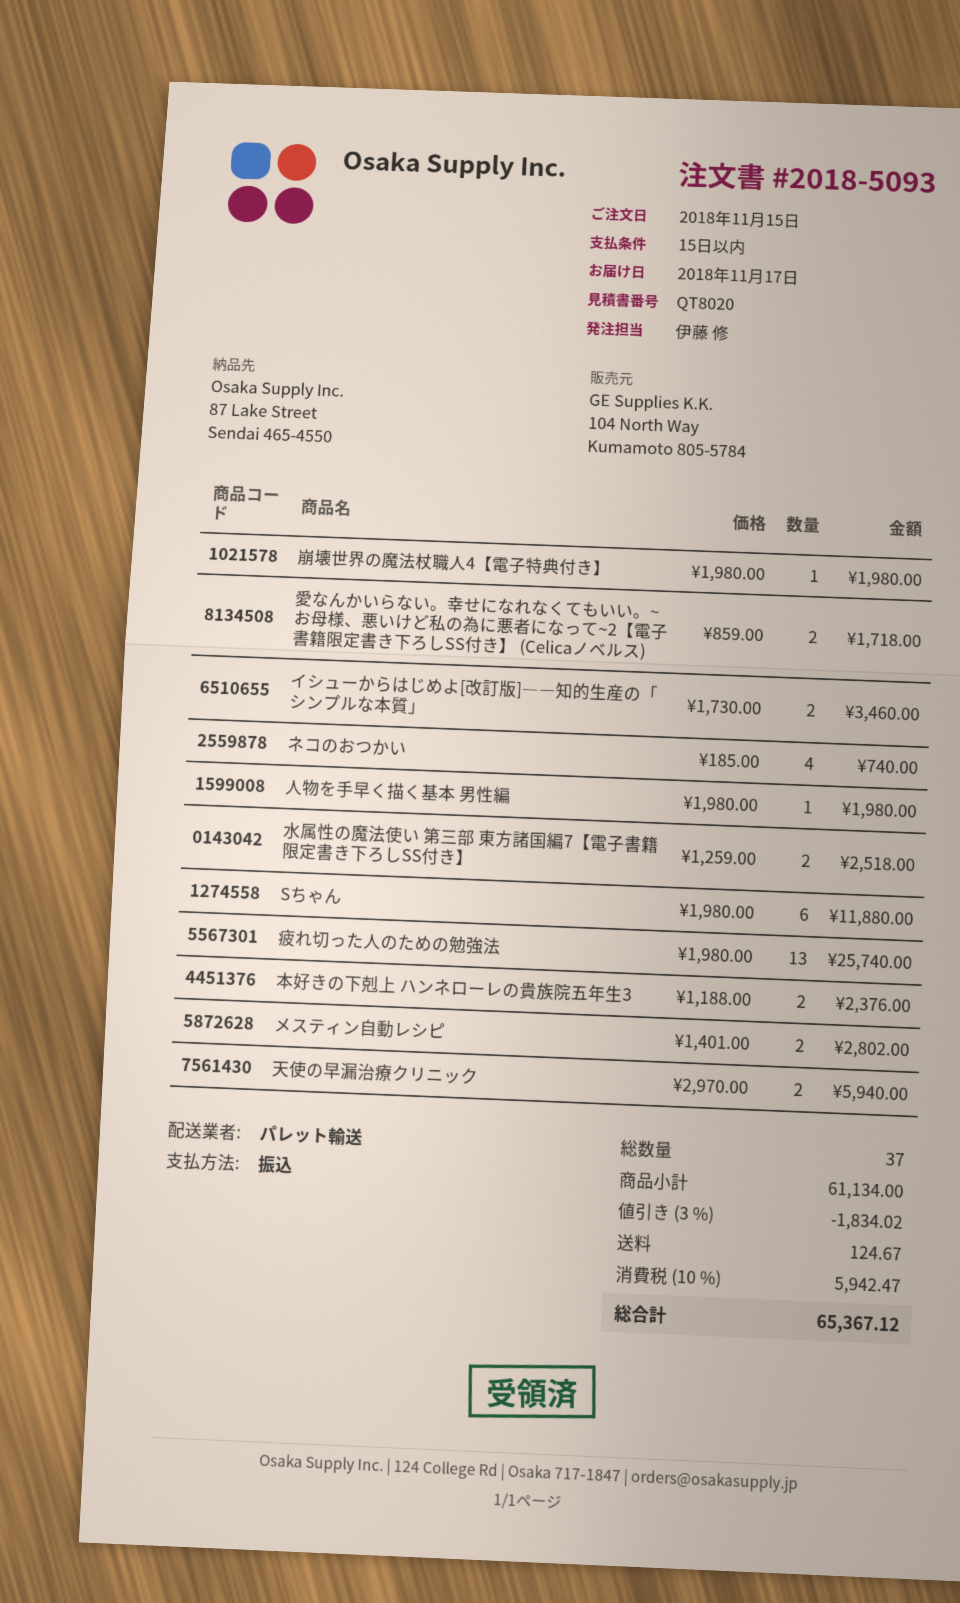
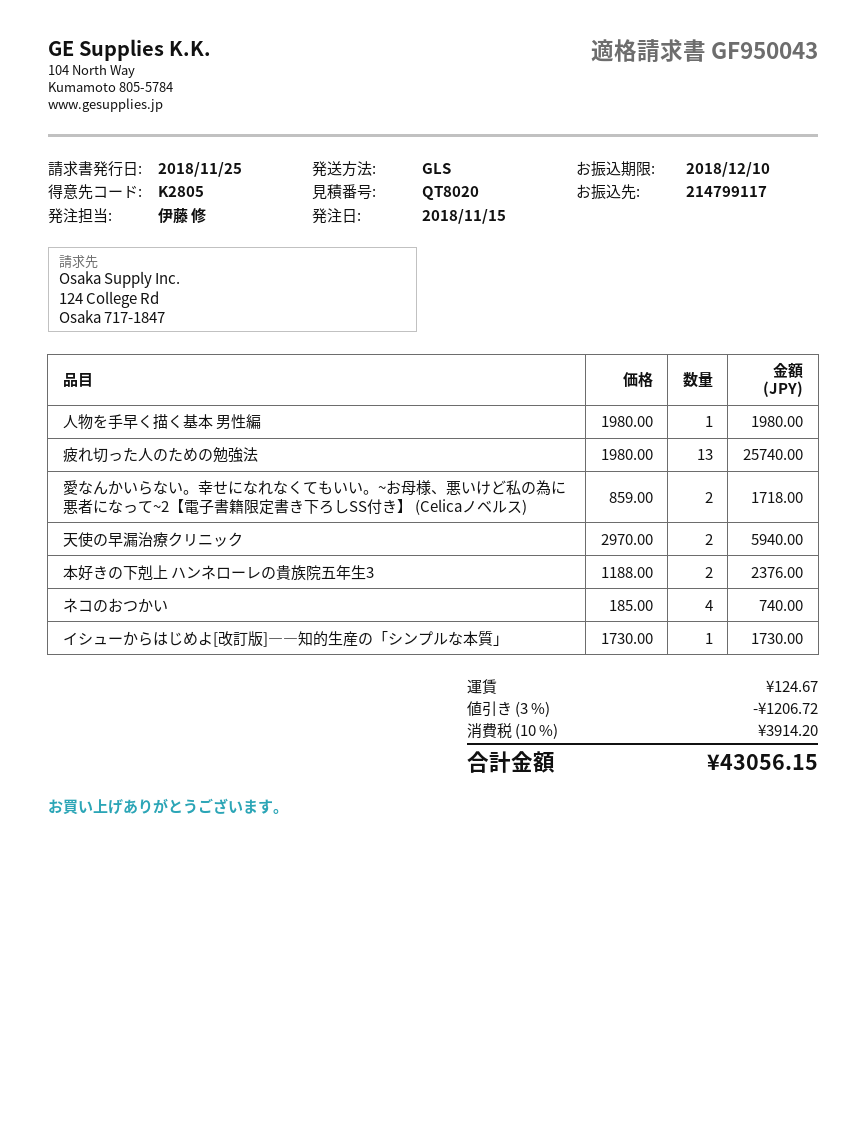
shipping method: pallet freight -> GLS
崩壊世界の魔法杖職人4【電子特典付き】: 1 x 1980.00 = 1980.00 -> none
イシューからはじめよ[改訂版]――知的生産の「シンプルな本質」: 2 x 1730.00 = 3460.00 -> 1 x 1730.00 = 1730.00
水属性の魔法使い 第三部 東方諸国編7【電子書籍限定書き下ろしSS付き】: 2 x 1259.00 = 2518.00 -> none
Sちゃん: 6 x 1980.00 = 11880.00 -> none
メスティン自動レシピ: 2 x 1401.00 = 2802.00 -> none
discount: 3% = 1834.02 -> 3% = 1206.72
tax: 10% = 5942.47 -> 10% = 3914.20
total: 65367.12 -> 43056.15

